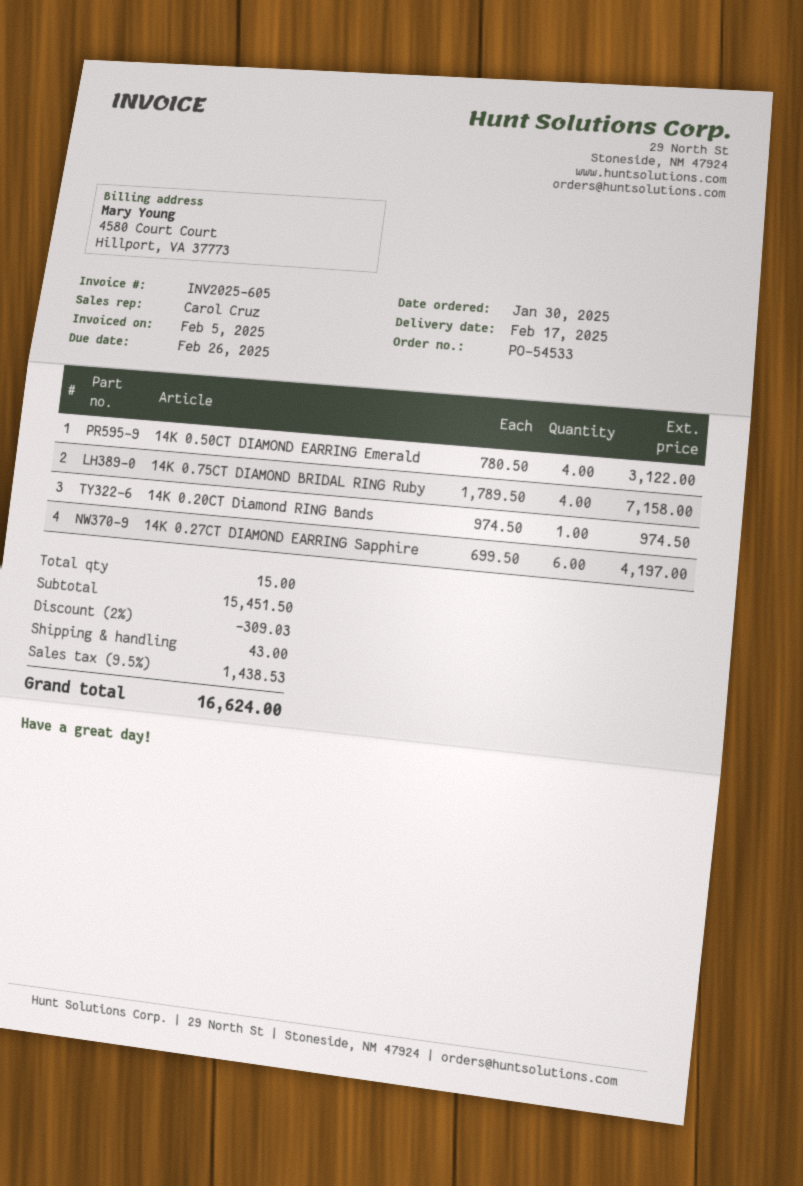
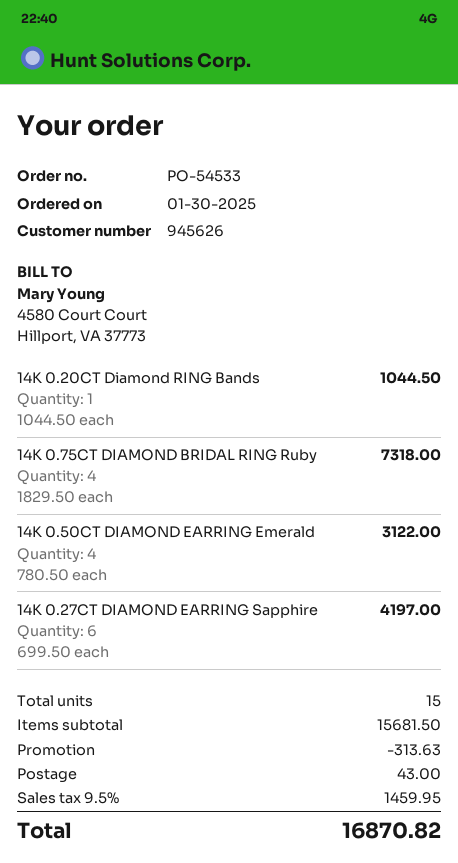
14K 0.75CT DIAMOND BRIDAL RING Ruby: 4 x 1789.50 = 7158.00 -> 4 x 1829.50 = 7318.00
14K 0.20CT Diamond RING Bands: 1 x 974.50 = 974.50 -> 1 x 1044.50 = 1044.50
subtotal: 15451.50 -> 15681.50
discount: 309.03 -> 313.63
tax: 9.5% = 1438.53 -> 9.5% = 1459.95
total: 16624.00 -> 16870.82

